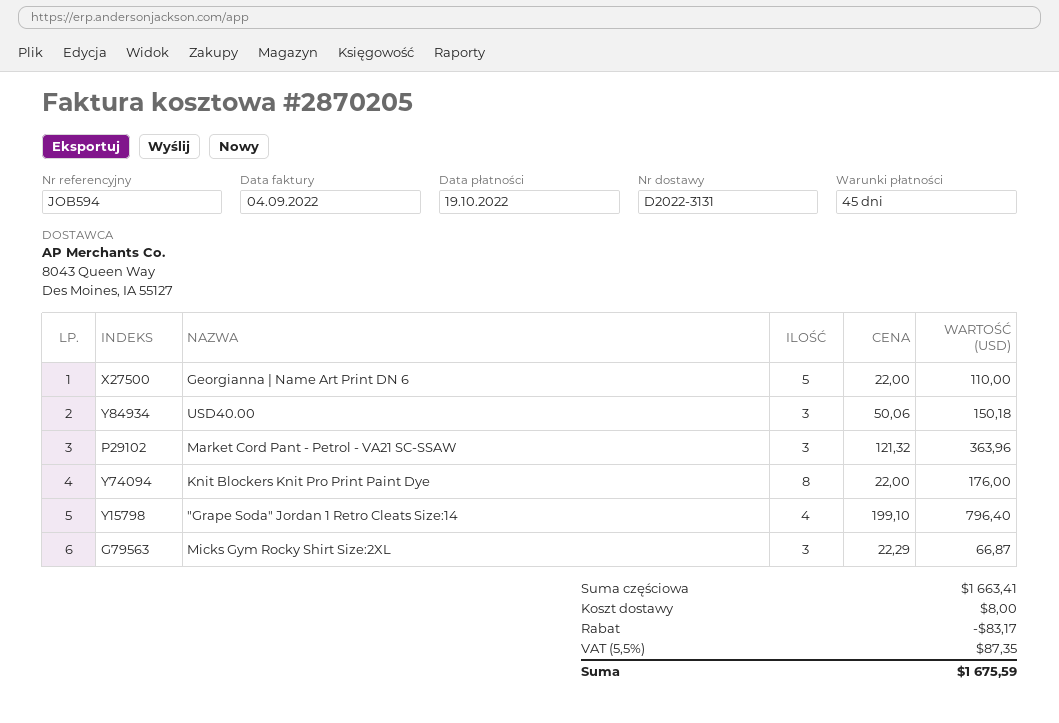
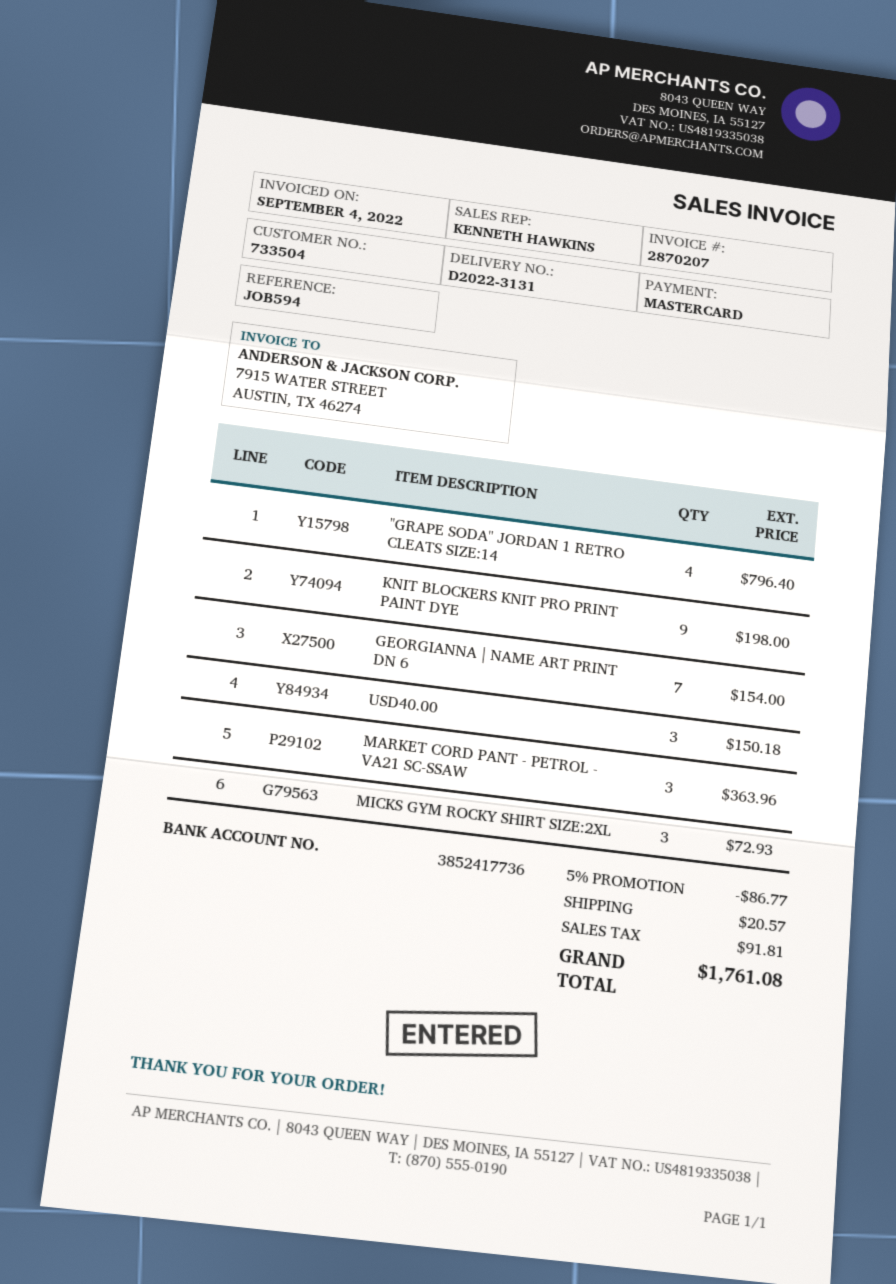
invoice number: 2870205 -> 2870207
Georgianna | Name Art Print DN 6: 5 for 110.00 -> 7 for 154.00
Knit Blockers Knit Pro Print Paint Dye: 8 for 176.00 -> 9 for 198.00
Micks Gym Rocky Shirt Size:2XL: 3 for 66.87 -> 3 for 72.93
discount: 83.17 -> 86.77
shipping: 8.00 -> 20.57
tax: 87.35 -> 91.81
total: 1675.59 -> 1761.08

